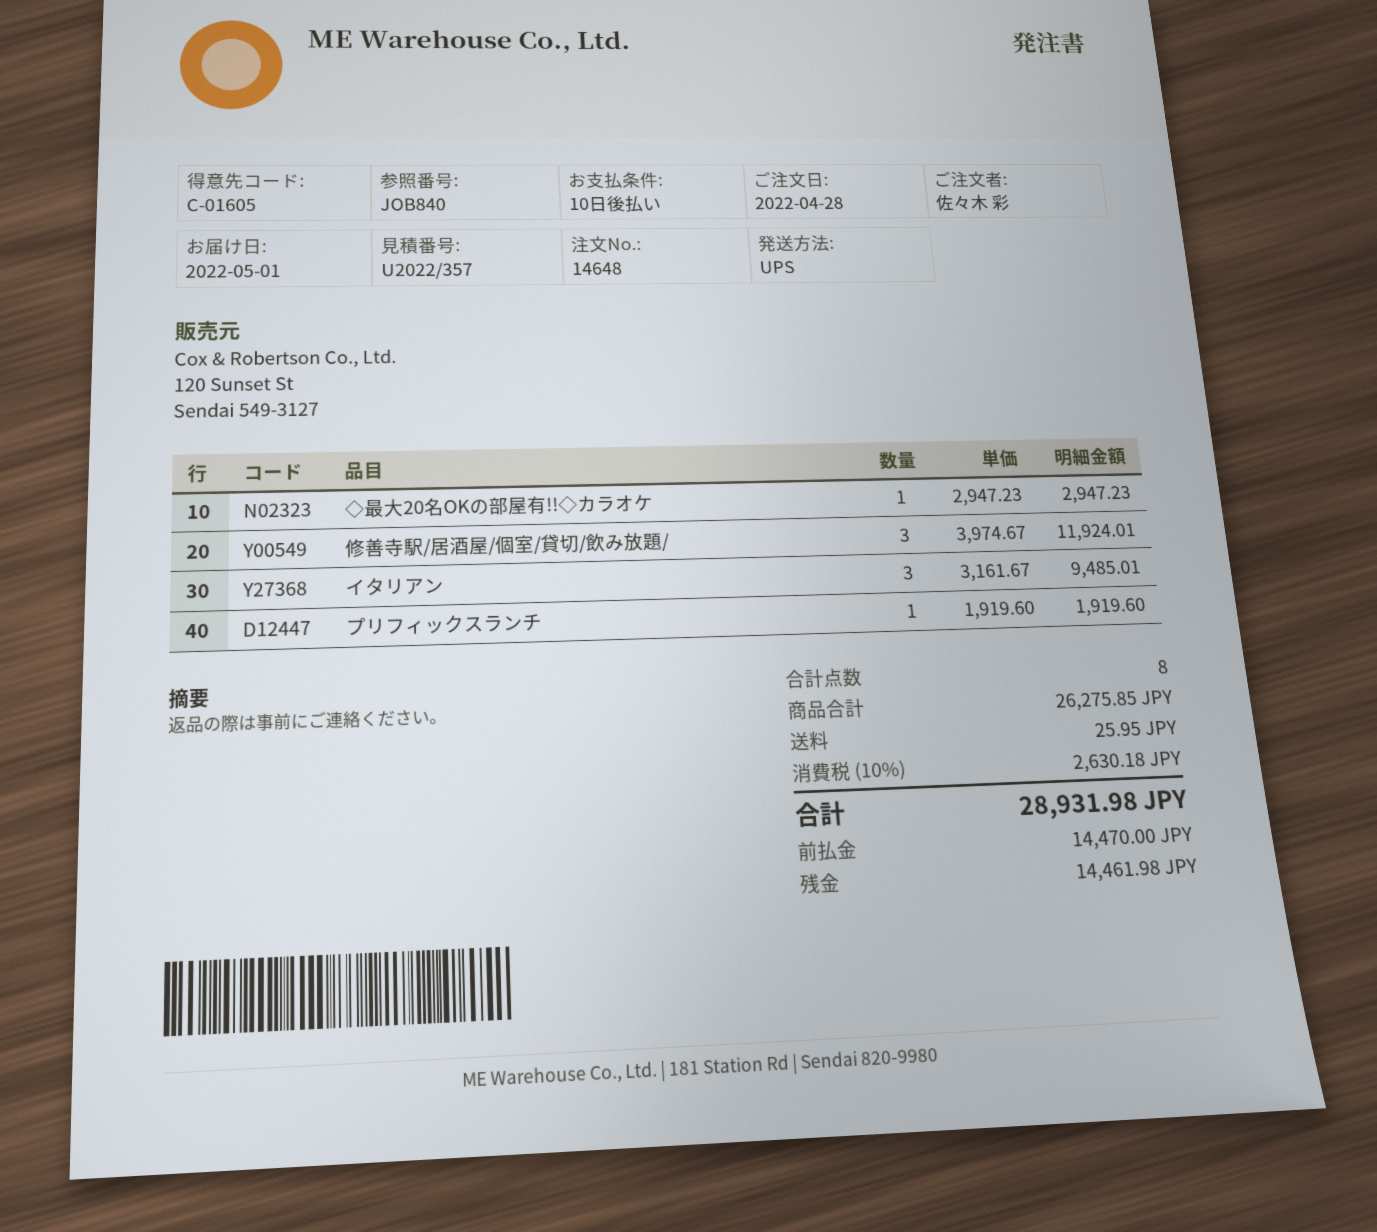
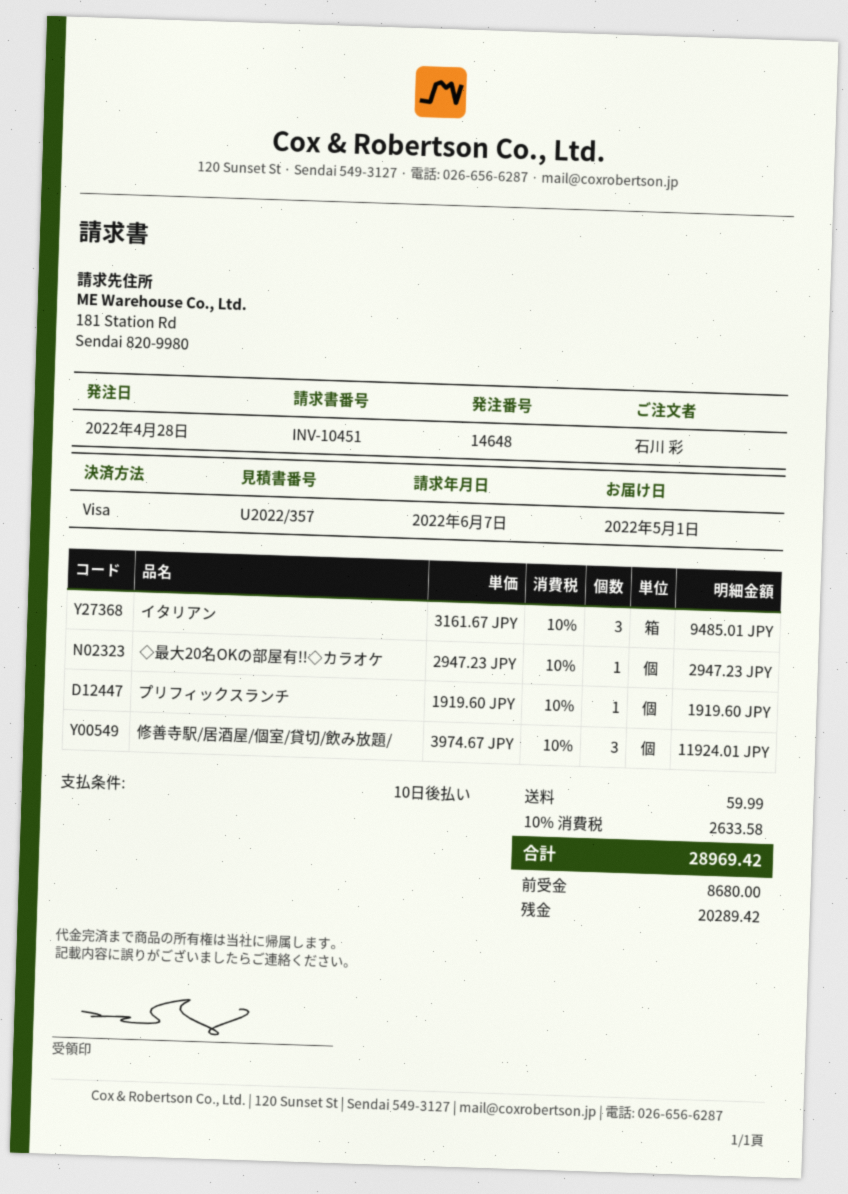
ordered by: 佐々木 彩 -> 石川 彩
shipping: 25.95 -> 59.99
tax: 10% = 2630.18 -> 10% = 2633.58
total: 28931.98 -> 28969.42
deposit: 14470.00 -> 8680.00
balance: 14461.98 -> 20289.42

